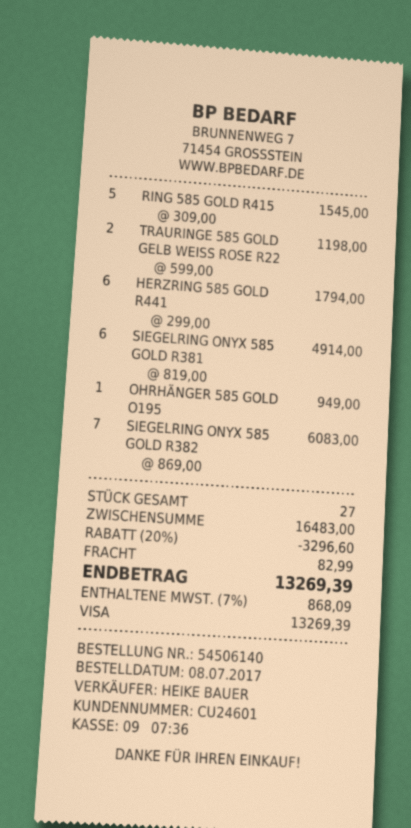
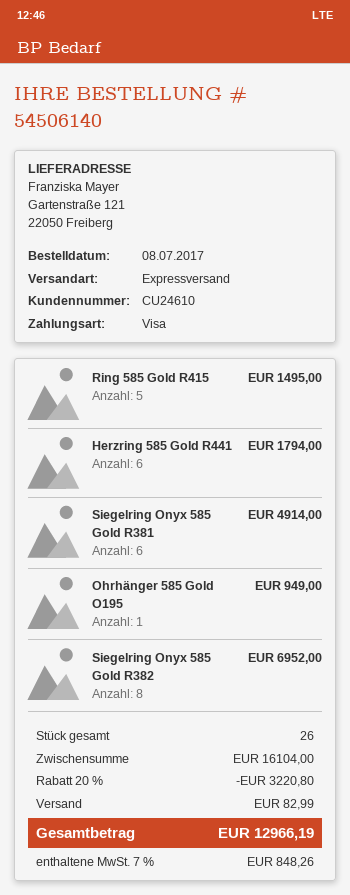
customer number: CU24601 -> CU24610
RING 585 GOLD R415: 5 for 1545.00 -> 5 for 1495.00
TRAURINGE 585 GOLD GELB WEISS ROSE R22: 2 for 1198.00 -> none
SIEGELRING ONYX 585 GOLD R382: 7 for 6083.00 -> 8 for 6952.00
total quantity: 27 -> 26
subtotal: 16483.00 -> 16104.00
discount: 20% = 3296.60 -> 20% = 3220.80
tax: 7% = 868.09 -> 7% = 848.26
total: 13269.39 -> 12966.19

